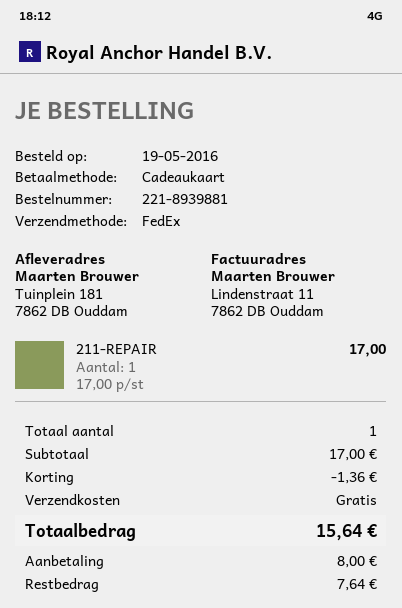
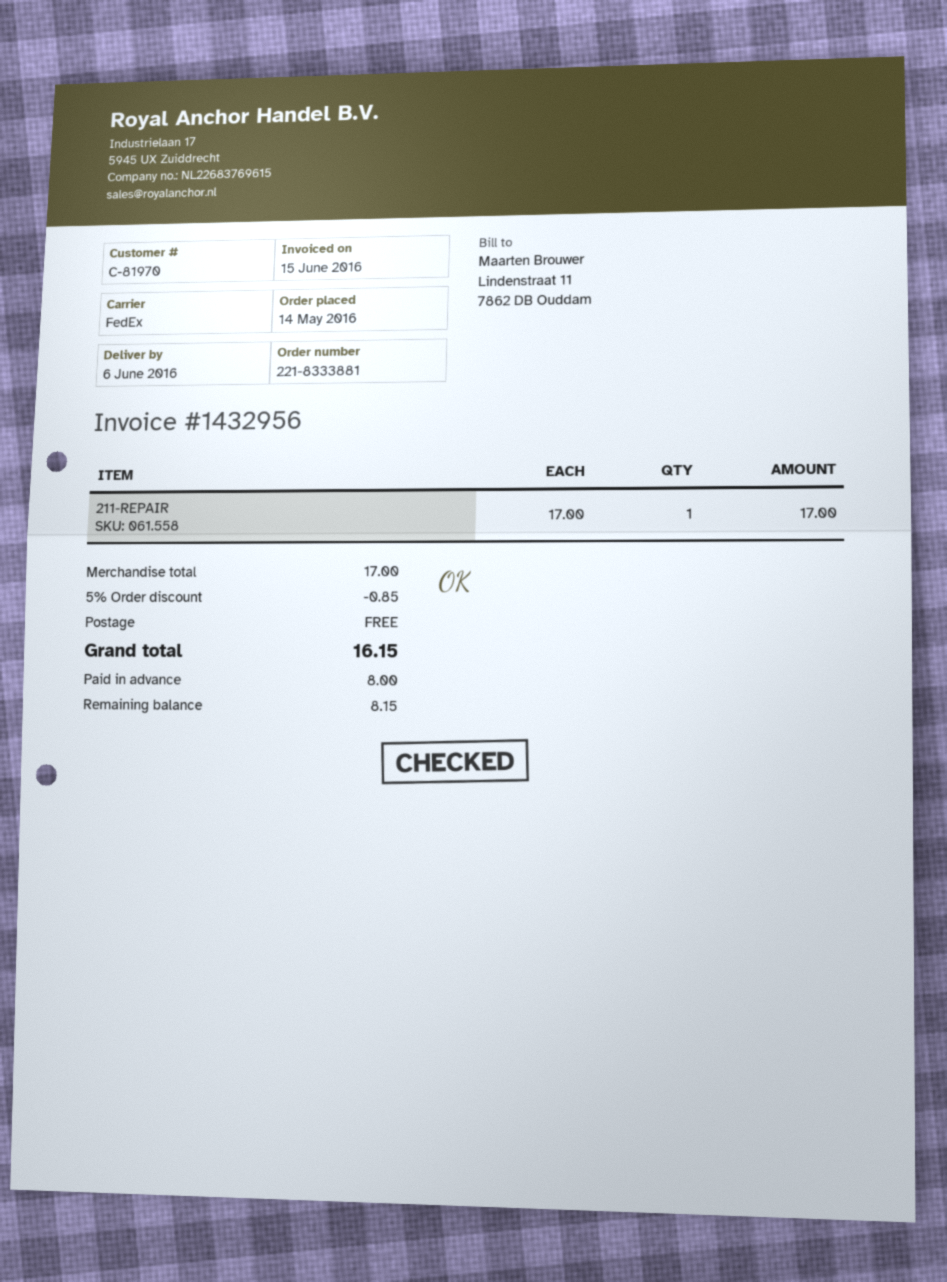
order number: 221-8939881 -> 221-8333881
order date: 2016-05-19 -> 2016-05-14
discount: 1.36 -> 0.85
total: 15.64 -> 16.15
balance: 7.64 -> 8.15

